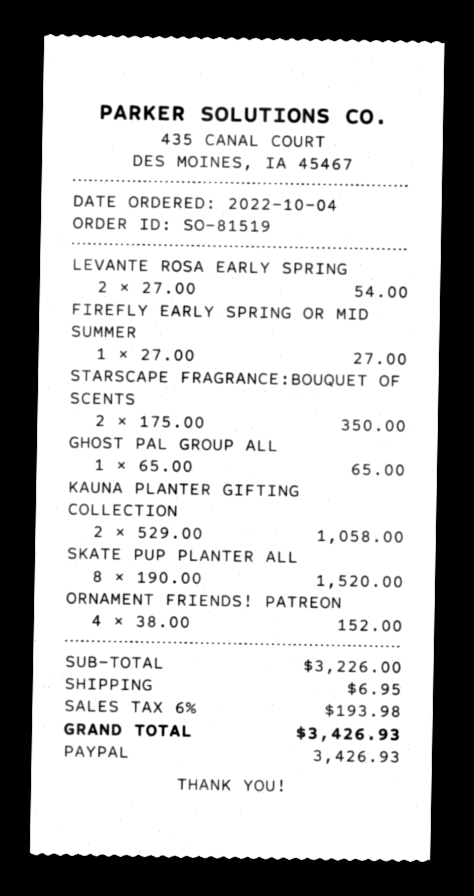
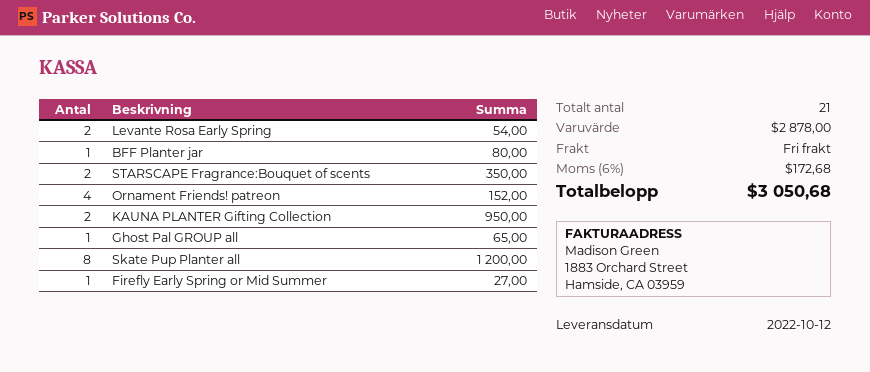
KAUNA PLANTER GIFTING COLLECTION: 2 for 1058.00 -> 2 for 950.00
SKATE PUP PLANTER ALL: 8 for 1520.00 -> 8 for 1200.00
BFF Planter jar: none -> 1 for 80.00
subtotal: 3226.00 -> 2878.00
shipping: 6.95 -> 0.00
tax: 6% = 193.98 -> 6% = 172.68
total: 3426.93 -> 3050.68

